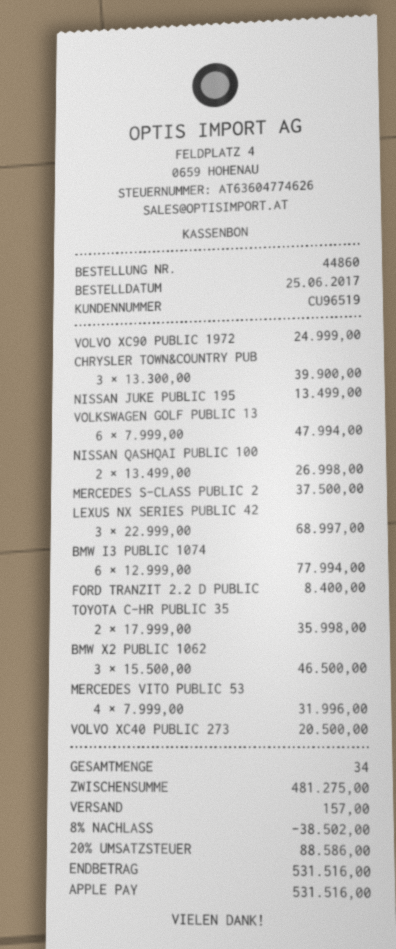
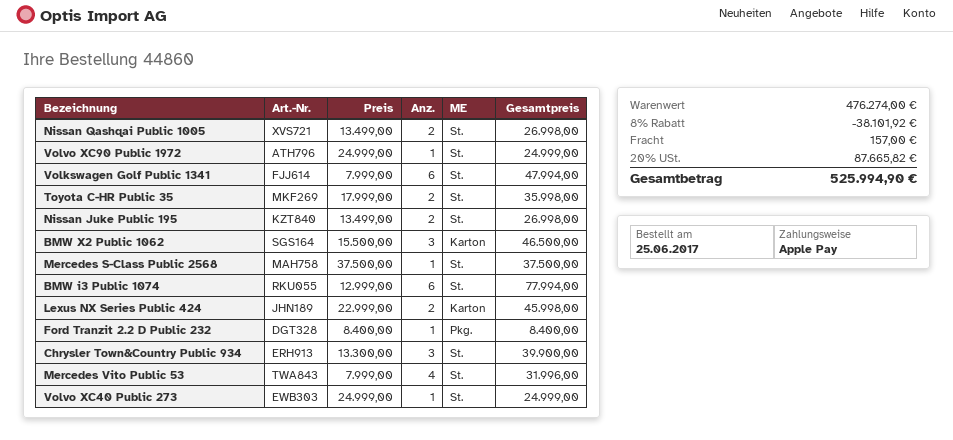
NISSAN JUKE PUBLIC 195: 1 x 13499.00 = 13499.00 -> 2 x 13499.00 = 26998.00
LEXUS NX SERIES PUBLIC 42: 3 x 22999.00 = 68997.00 -> 2 x 22999.00 = 45998.00
VOLVO XC40 PUBLIC 273: 1 x 20500.00 = 20500.00 -> 1 x 24999.00 = 24999.00
subtotal: 481275.00 -> 476274.00
discount: 8% = 38502.00 -> 8% = 38101.92
tax: 20% = 88586.00 -> 20% = 87665.82
total: 531516.00 -> 525994.90

